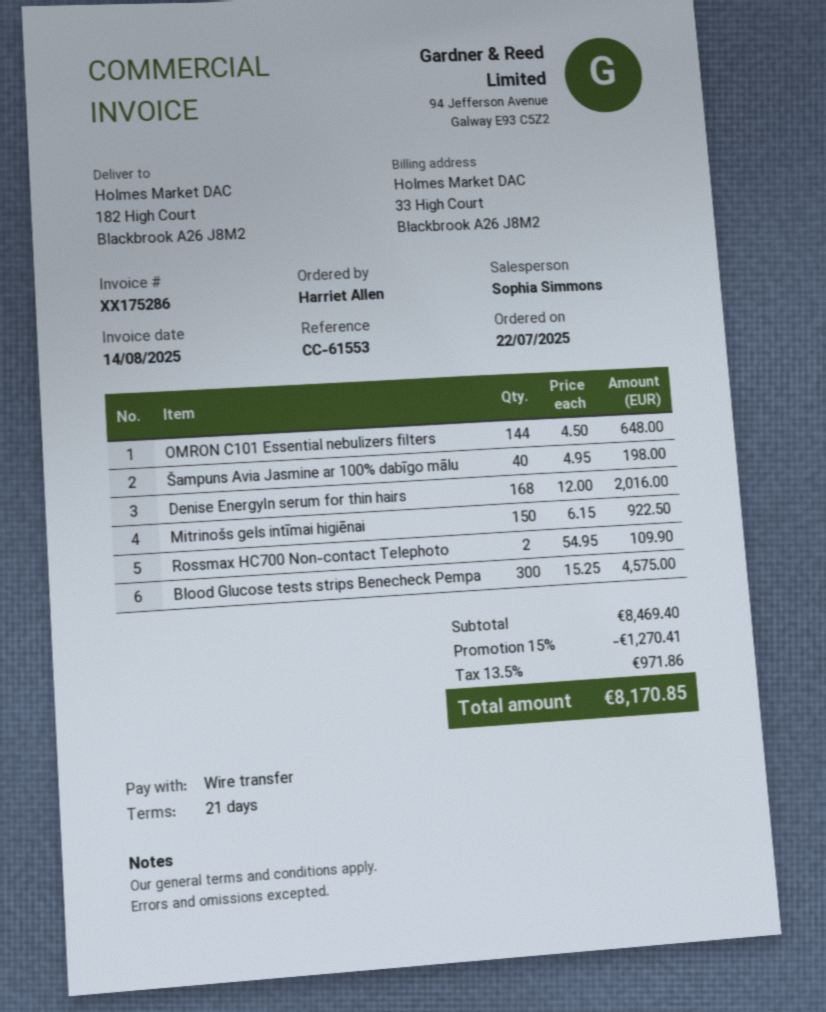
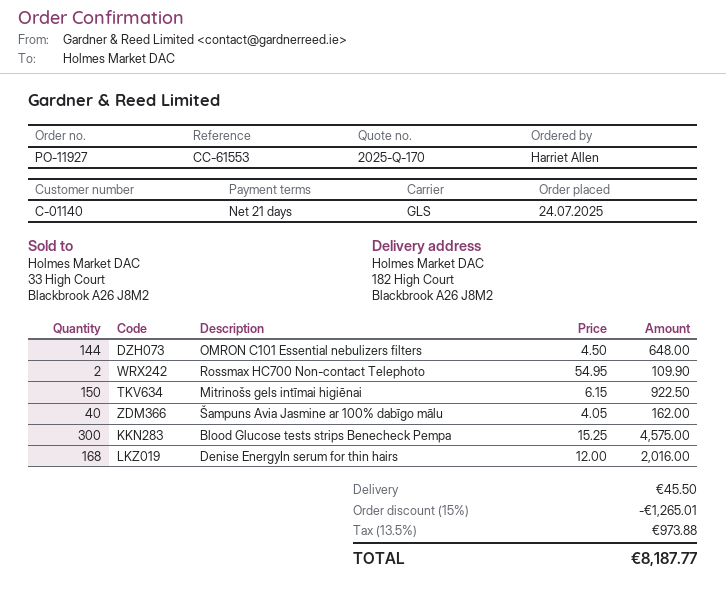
order date: 2025-07-22 -> 2025-07-24
Šampuns Avia Jasmine ar 100% dabīgo mālu: 40 x 4.95 = 198.00 -> 40 x 4.05 = 162.00
discount: 15% = 1270.41 -> 15% = 1265.01
shipping: none -> 45.50
tax: 13.5% = 971.86 -> 13.5% = 973.88
total: 8170.85 -> 8187.77

